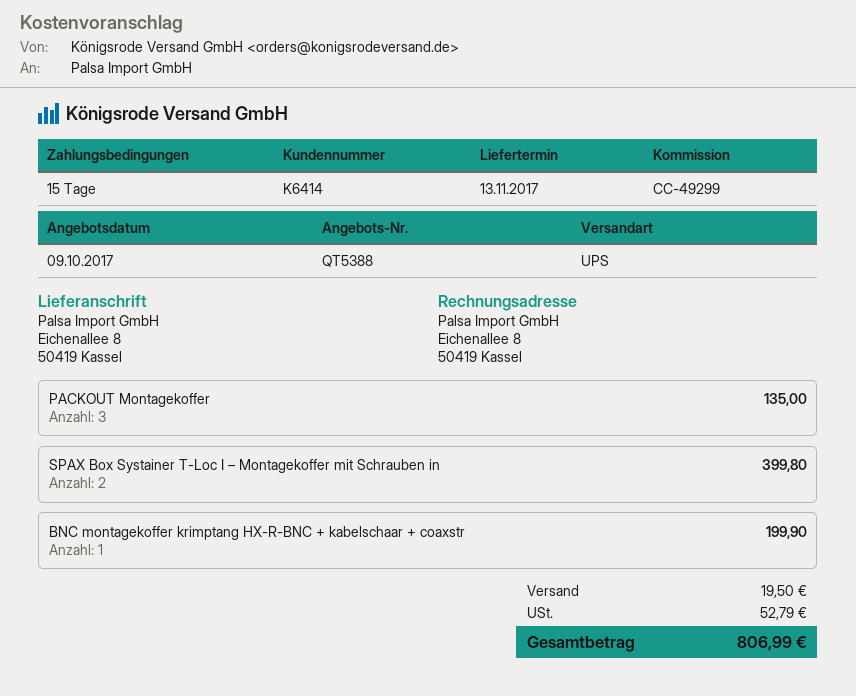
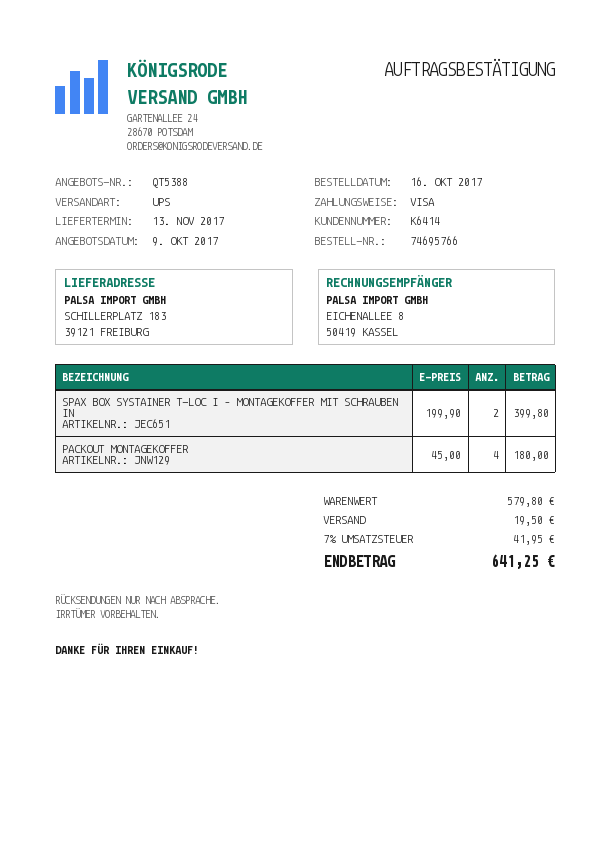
ship to: Eichenallee 8, 50419 Kassel -> SCHILLERPLATZ 183, 39121 FREIBURG
PACKOUT Montagekoffer: 3 for 135.00 -> 4 for 180.00
BNC montagekoffer krimptang HX-R-BNC + kabelschaar + coaxstr: 1 for 199.90 -> none
tax: 52.79 -> 41.95
total: 806.99 -> 641.25

